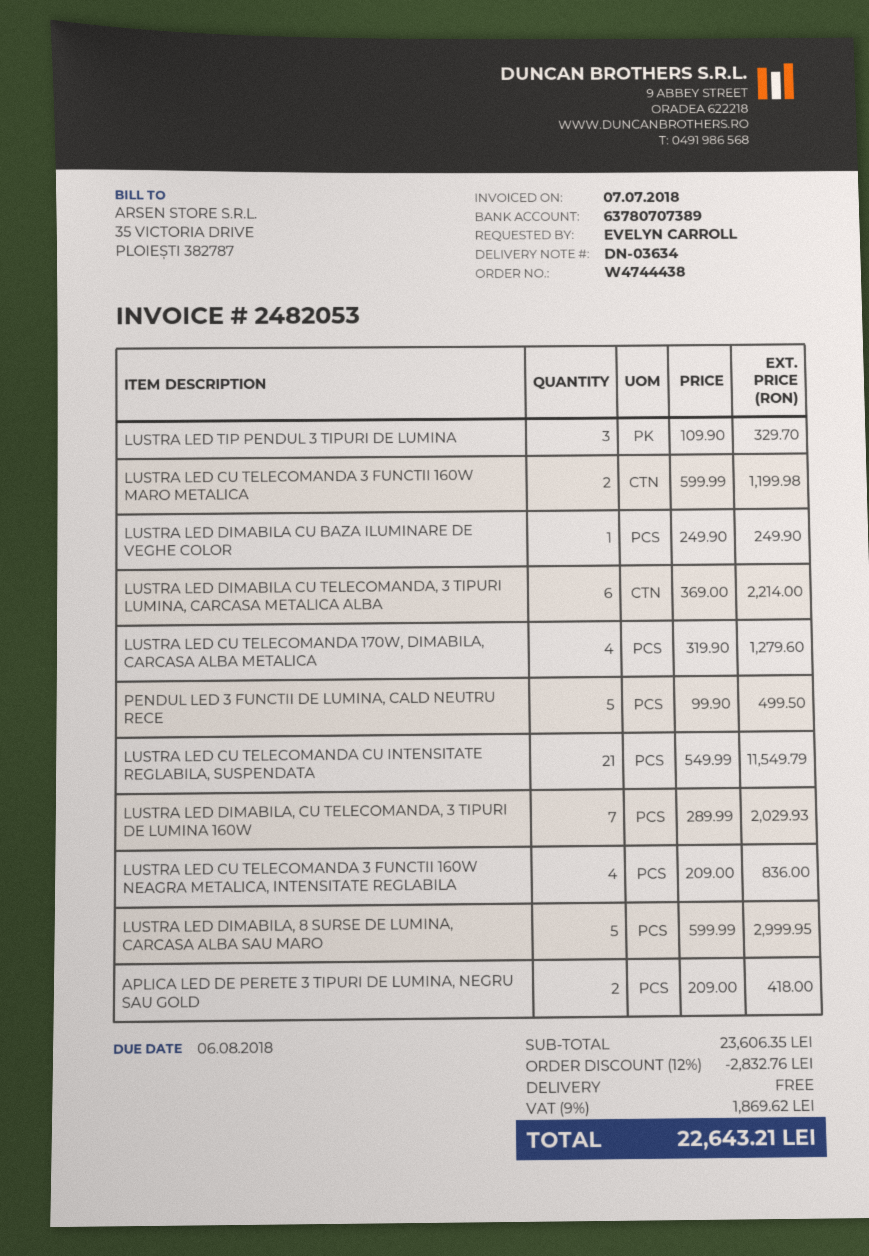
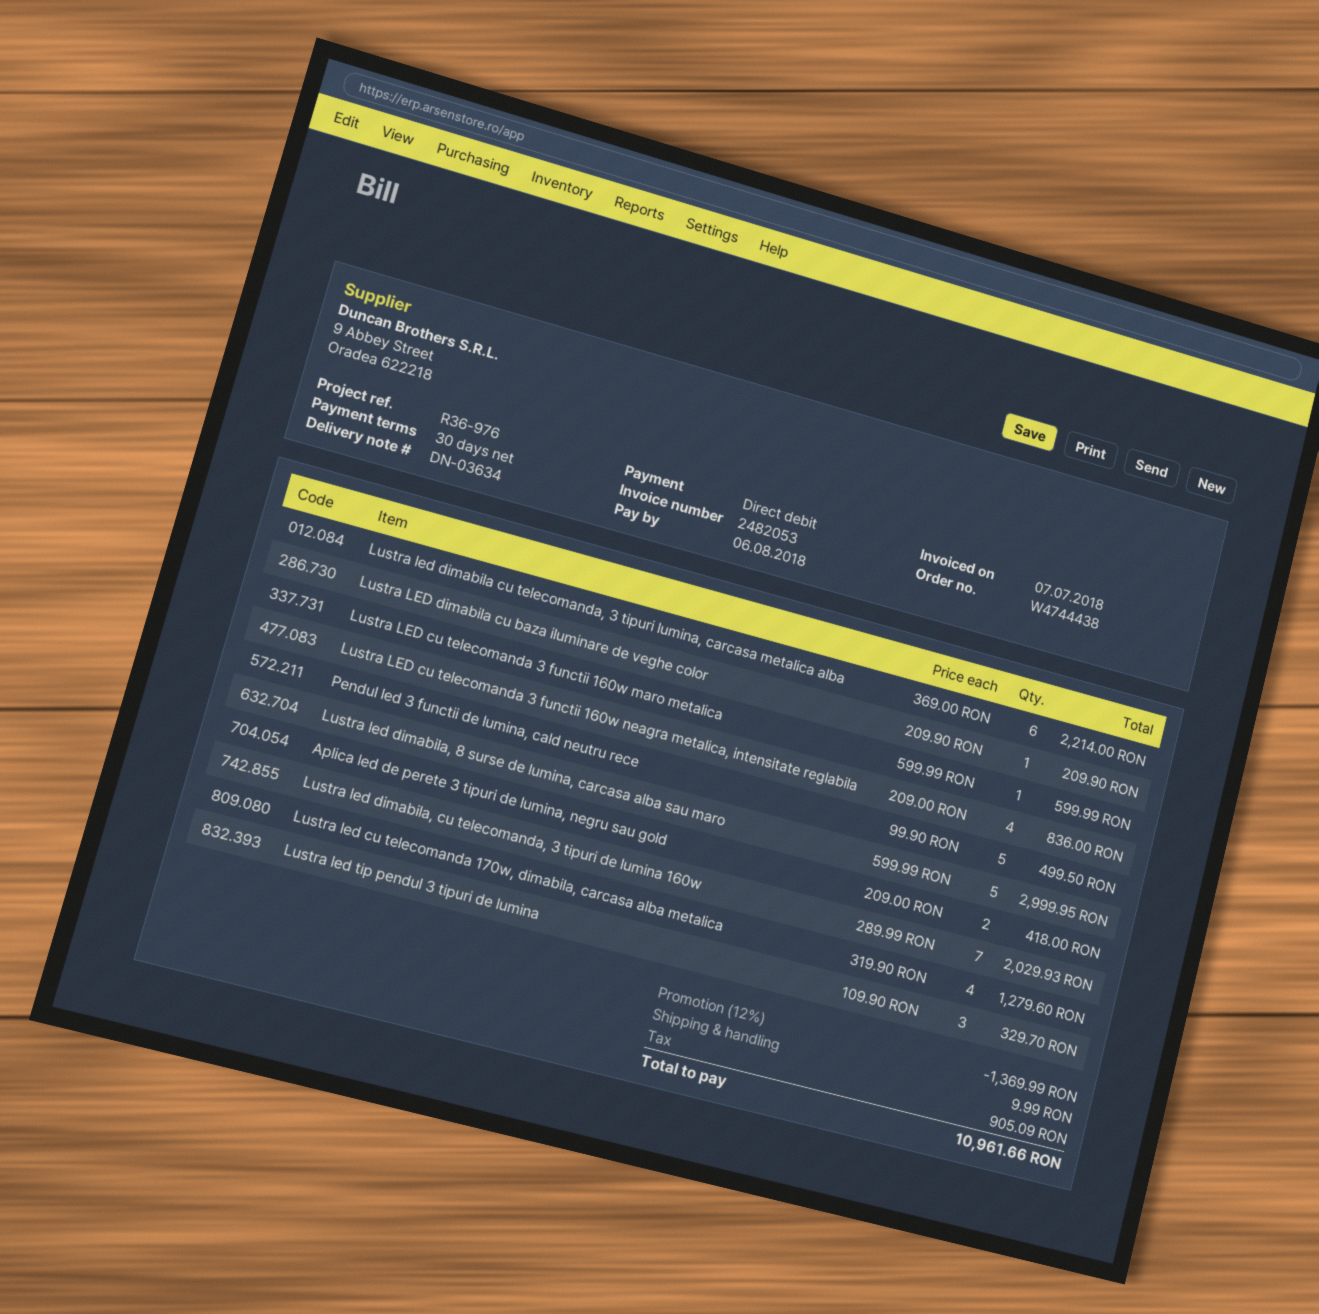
LUSTRA LED CU TELECOMANDA 3 FUNCTII 160W MARO METALICA: 2 x 599.99 = 1199.98 -> 1 x 599.99 = 599.99
LUSTRA LED DIMABILA CU BAZA ILUMINARE DE VEGHE COLOR: 1 x 249.90 = 249.90 -> 1 x 209.90 = 209.90
LUSTRA LED CU TELECOMANDA CU INTENSITATE REGLABILA, SUSPENDATA: 21 x 549.99 = 11549.79 -> none
discount: 12% = 2832.76 -> 12% = 1369.99
shipping: 0.00 -> 9.99
tax: 1869.62 -> 905.09
total: 22643.21 -> 10961.66

